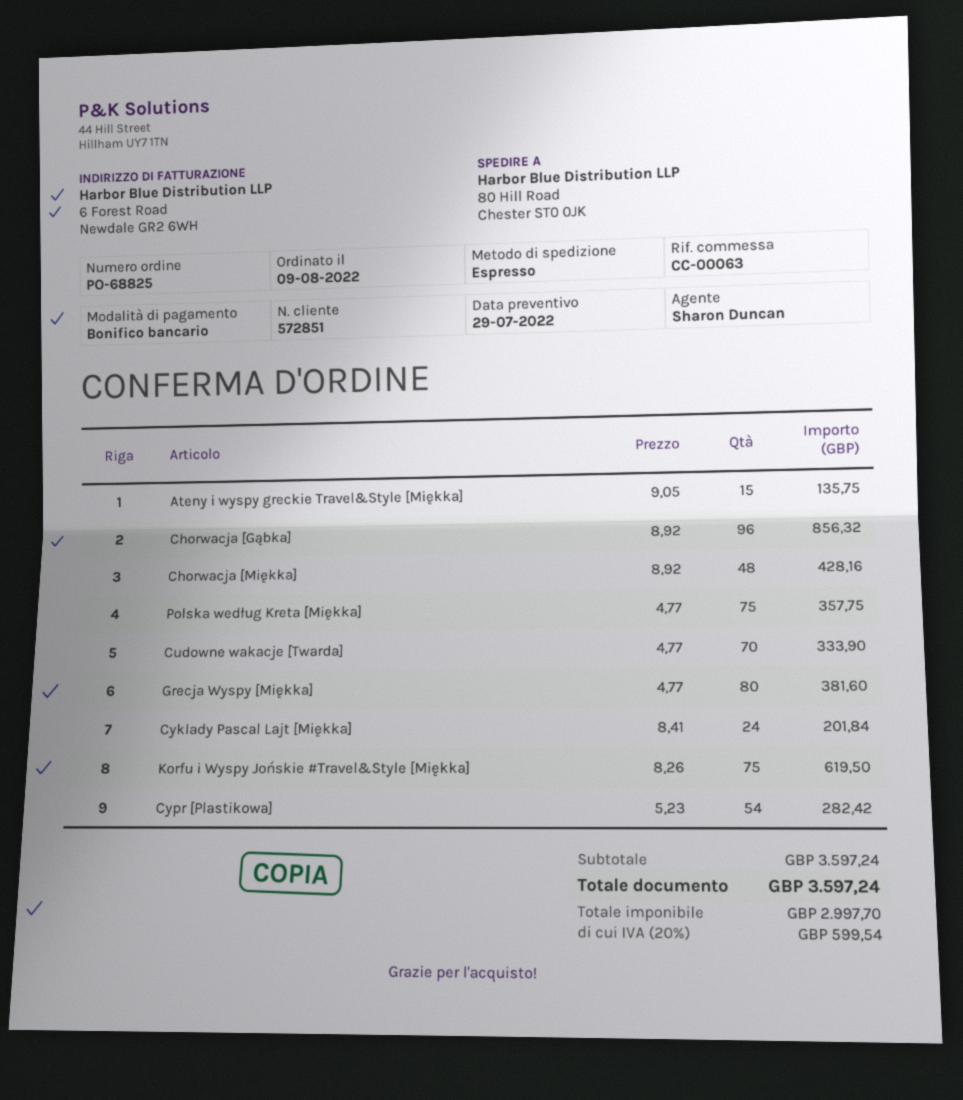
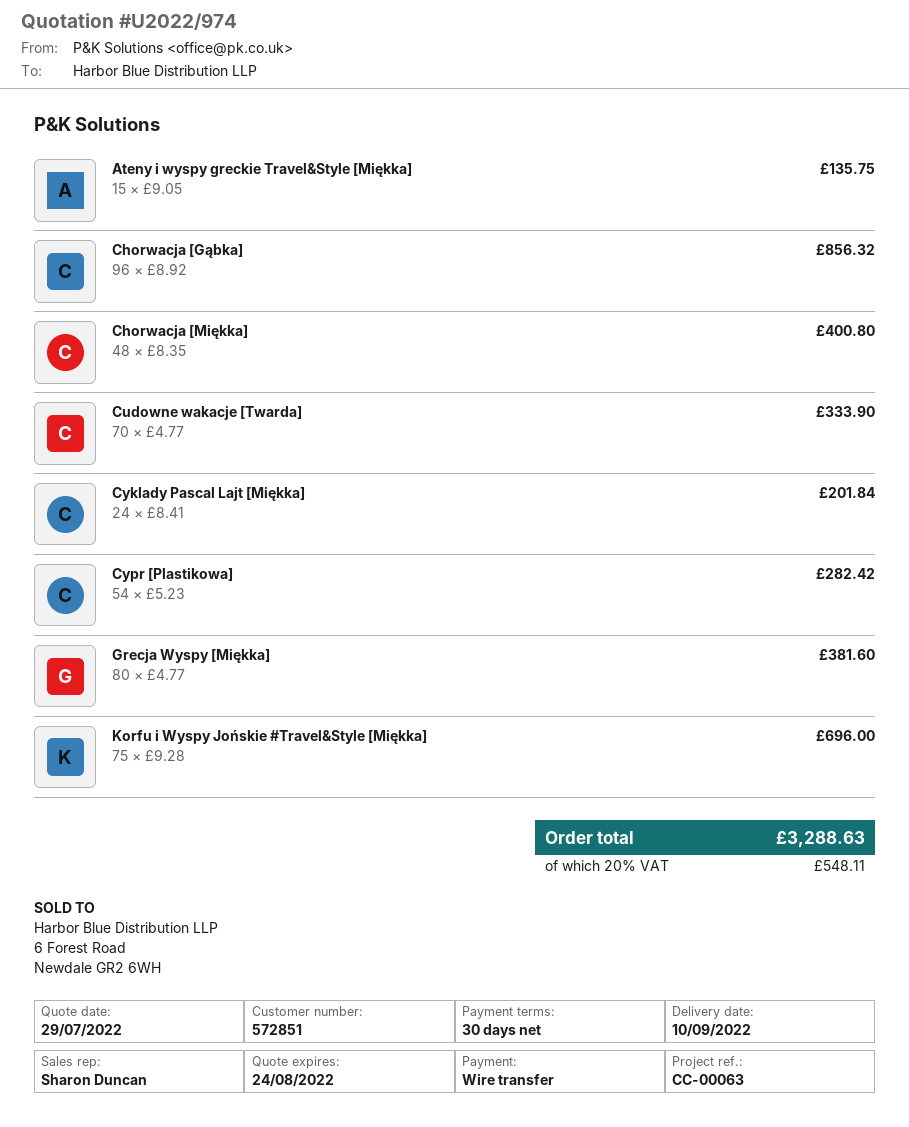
Chorwacja [Miękka]: 48 x 8.92 = 428.16 -> 48 x 8.35 = 400.80
Polska według Kreta [Miękka]: 75 x 4.77 = 357.75 -> none
Korfu i Wyspy Jońskie #Travel&Style [Miękka]: 75 x 8.26 = 619.50 -> 75 x 9.28 = 696.00
tax: 20% = 599.54 -> 20% = 548.11
total: 3597.24 -> 3288.63

